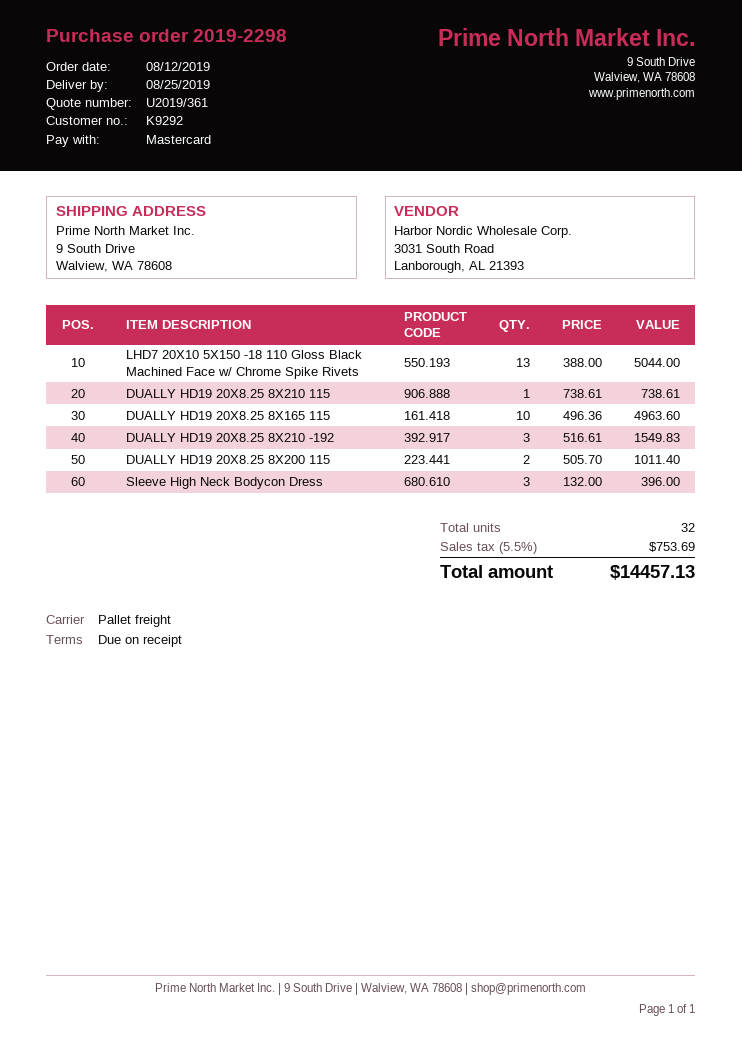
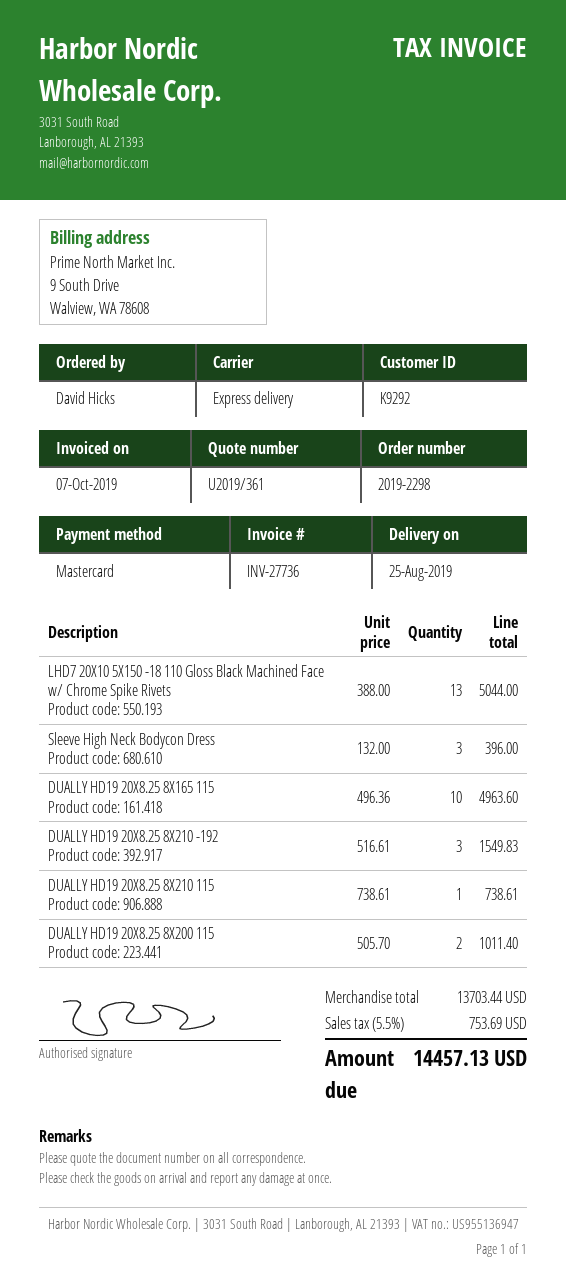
shipping method: pallet freight -> express

